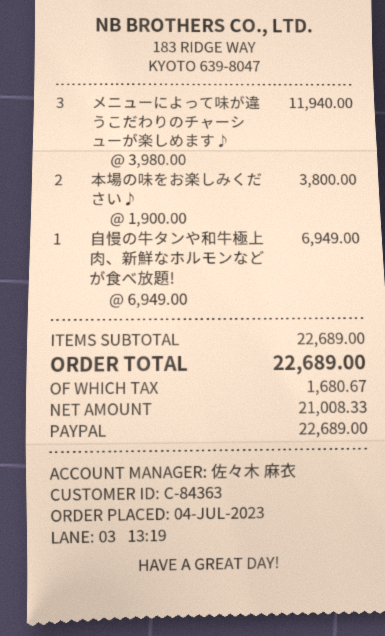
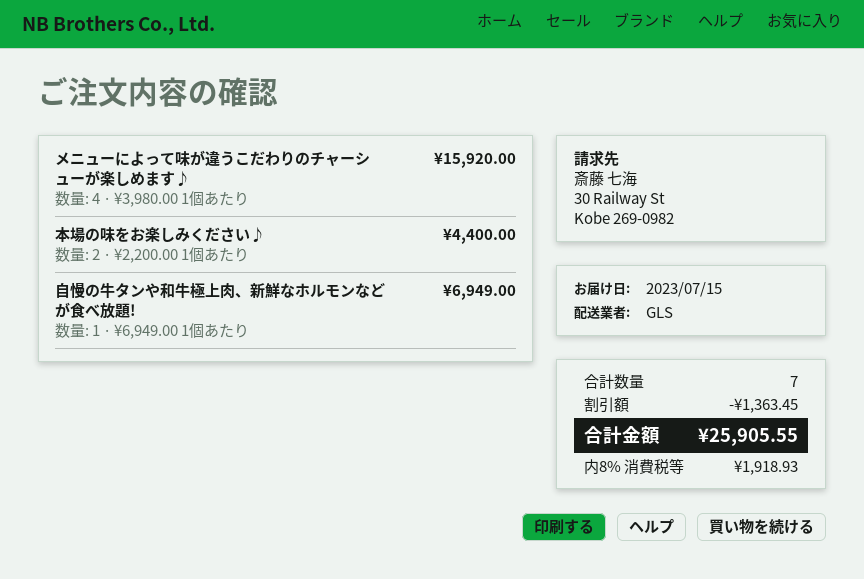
メニューによって味が違うこだわりのチャーシューが楽しめます♪: 3 x 3980.00 = 11940.00 -> 4 x 3980.00 = 15920.00
本場の味をお楽しみください♪: 2 x 1900.00 = 3800.00 -> 2 x 2200.00 = 4400.00
discount: none -> 1363.45
tax: 1680.67 -> 1918.93
total: 22689.00 -> 25905.55

